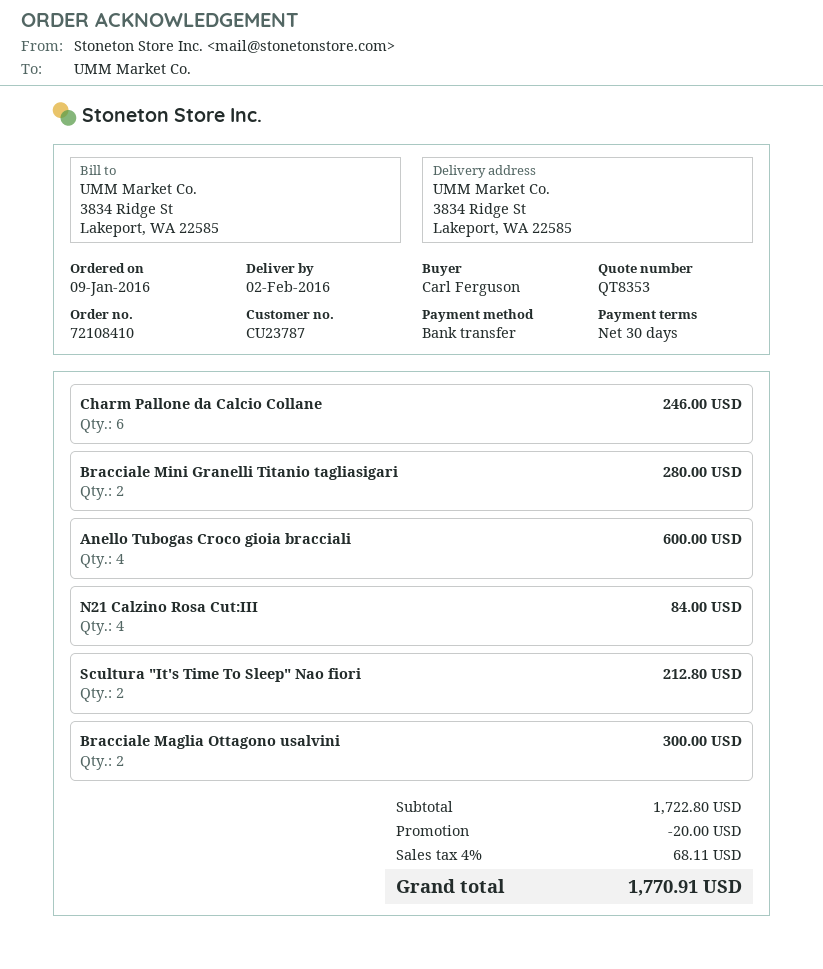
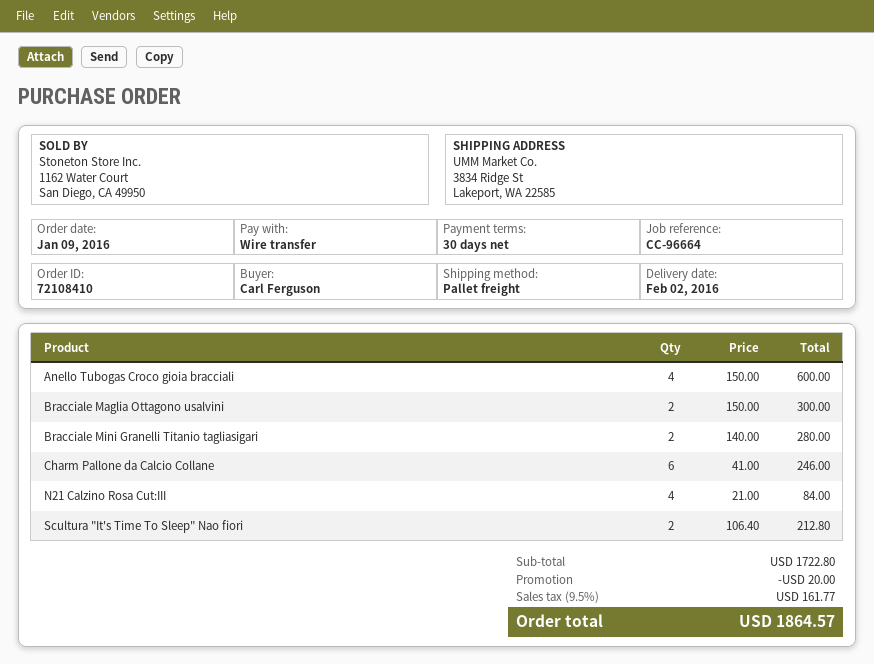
tax: 4% = 68.11 -> 9.5% = 161.77
total: 1770.91 -> 1864.57

